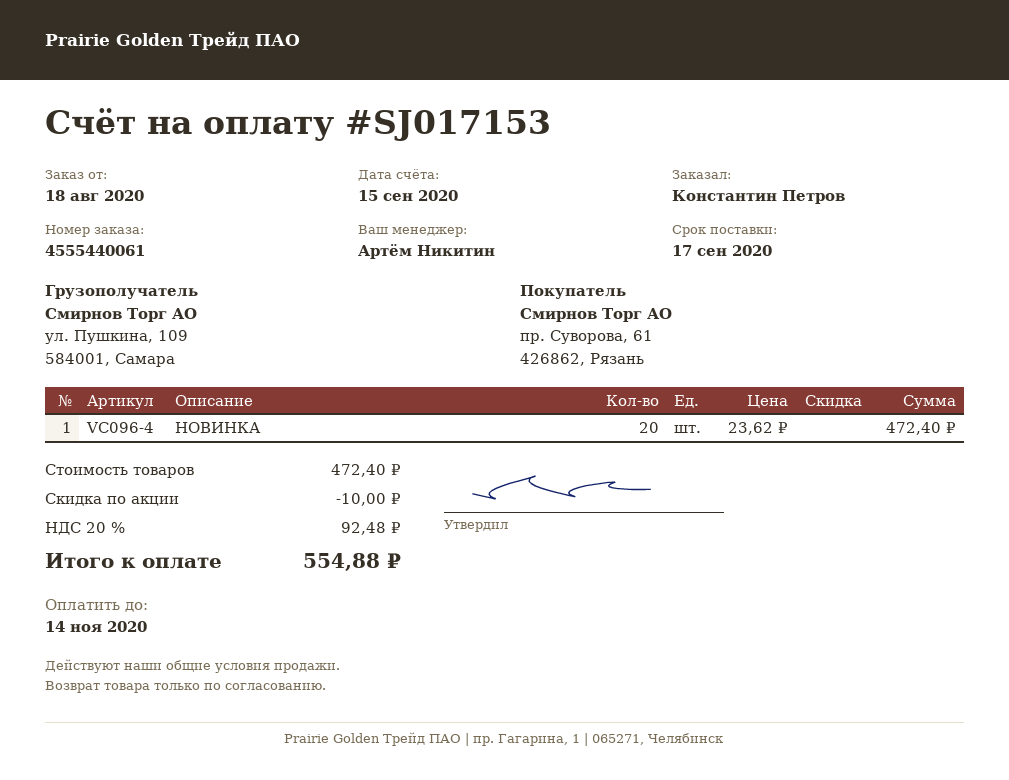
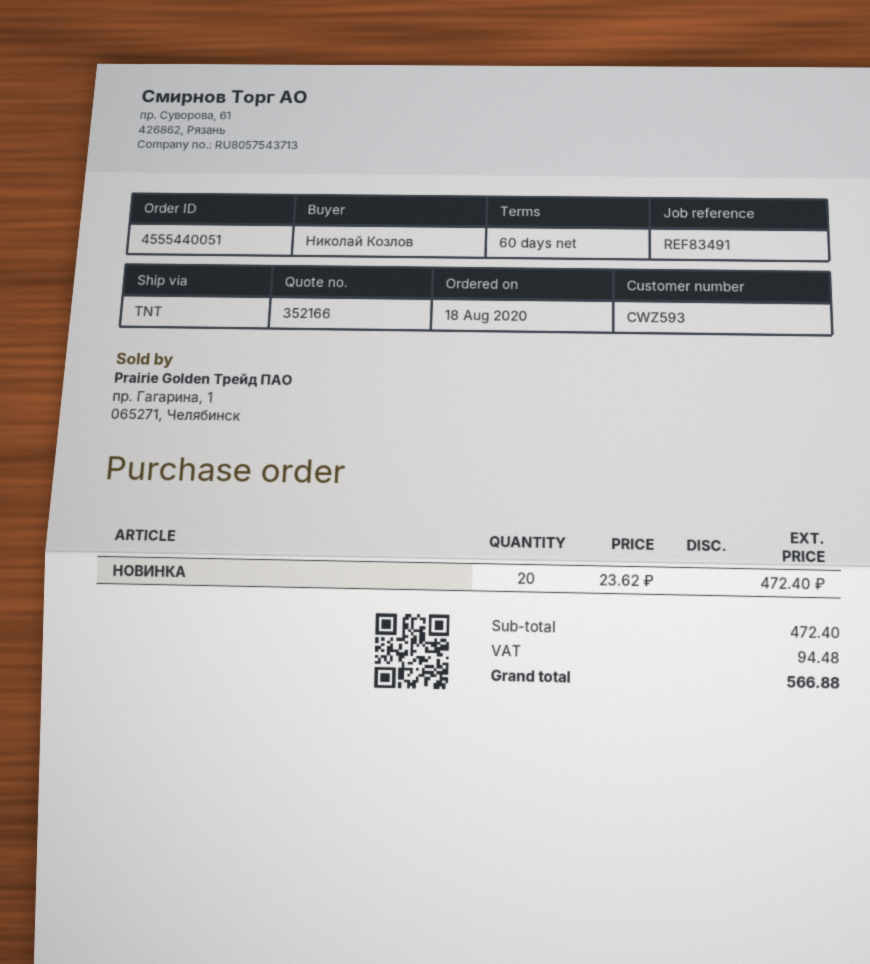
order number: 4555440061 -> 4555440051
ordered by: Константин Петров -> Николай Козлов
discount: 10.00 -> none
tax: 92.48 -> 94.48
total: 554.88 -> 566.88

